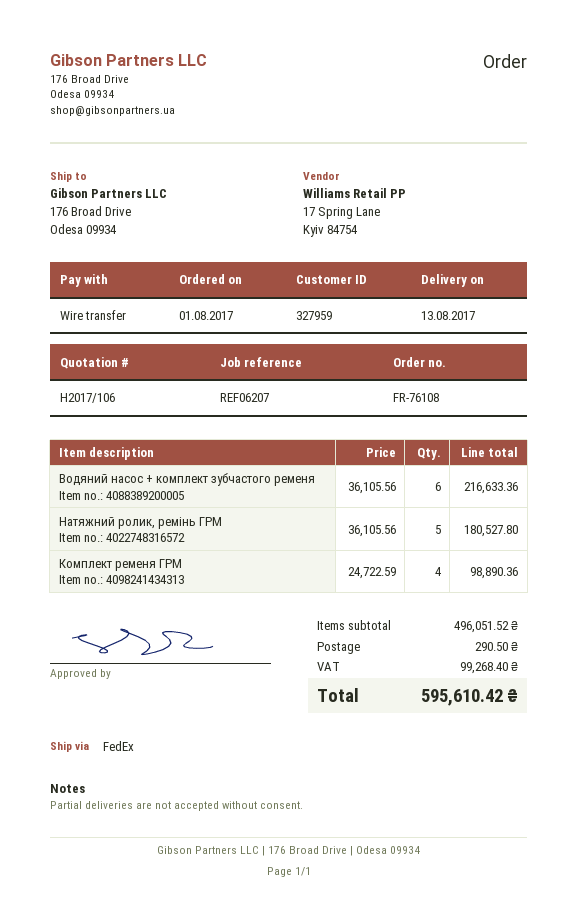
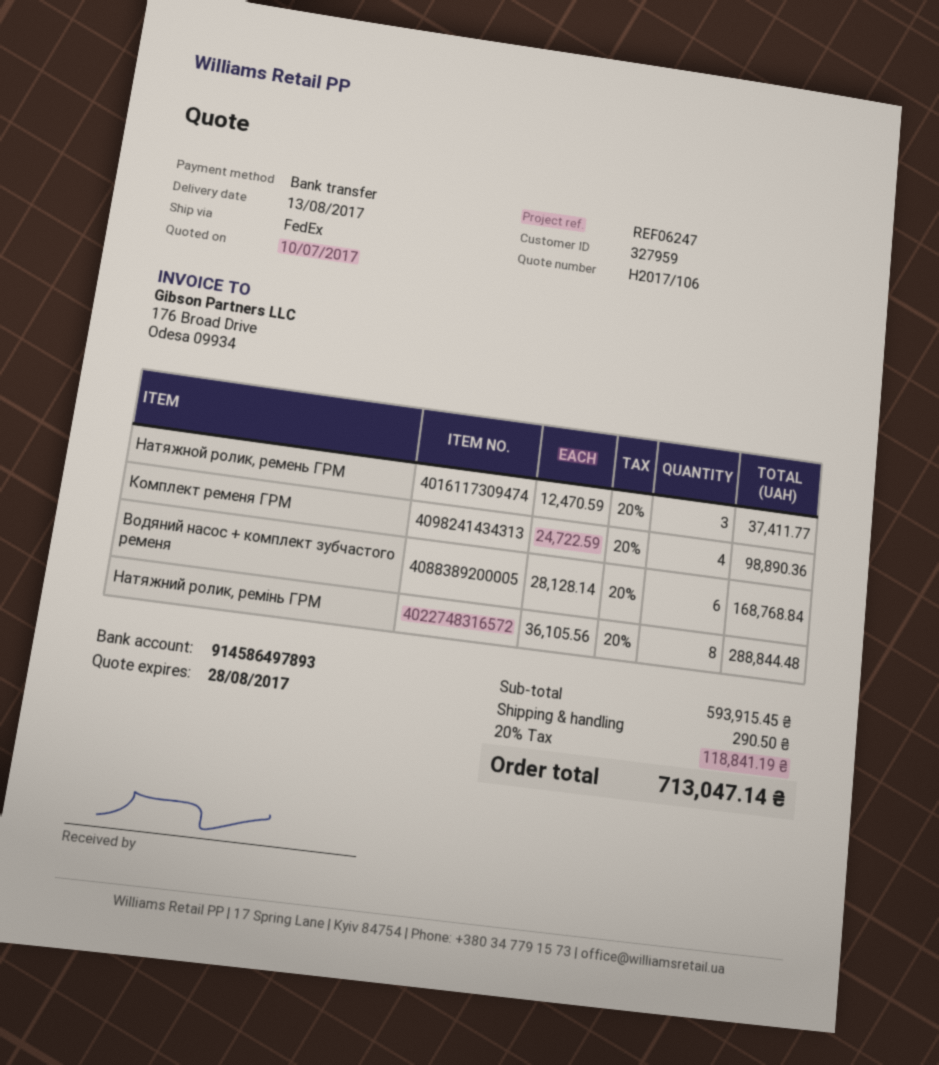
reference: REF06207 -> REF06247
Водяний насос + комплект зубчастого ременя: 6 x 36105.56 = 216633.36 -> 6 x 28128.14 = 168768.84
Натяжний ролик, ремінь ГРМ: 5 x 36105.56 = 180527.80 -> 8 x 36105.56 = 288844.48
Натяжной ролик, ремень ГРМ: none -> 3 x 12470.59 = 37411.77
subtotal: 496051.52 -> 593915.45
tax: 99268.40 -> 118841.19
total: 595610.42 -> 713047.14

